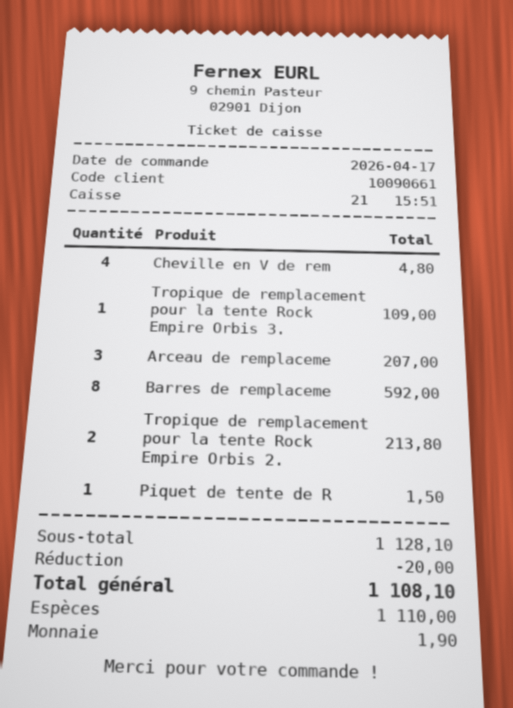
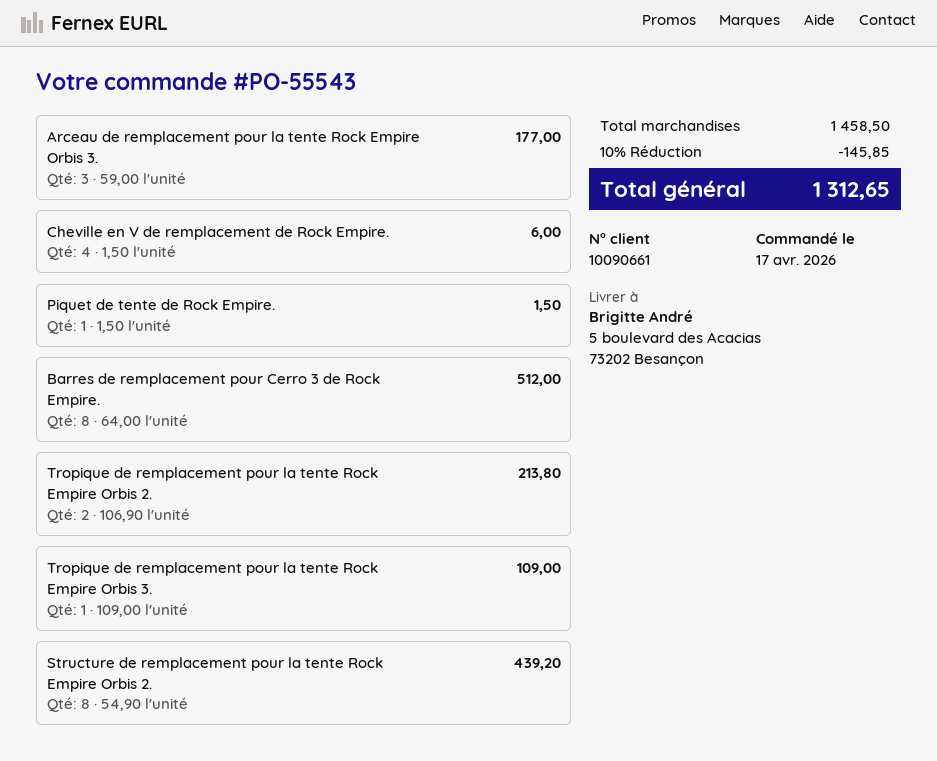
Cheville en V de rem: 4 for 4.80 -> 4 for 6.00
Arceau de remplaceme: 3 for 207.00 -> 3 for 177.00
Barres de remplaceme: 8 for 592.00 -> 8 for 512.00
Structure de remplacement pour la tente Rock Empire Orbis 2.: none -> 8 for 439.20
subtotal: 1128.10 -> 1458.50
discount: 20.00 -> 145.85
total: 1108.10 -> 1312.65

